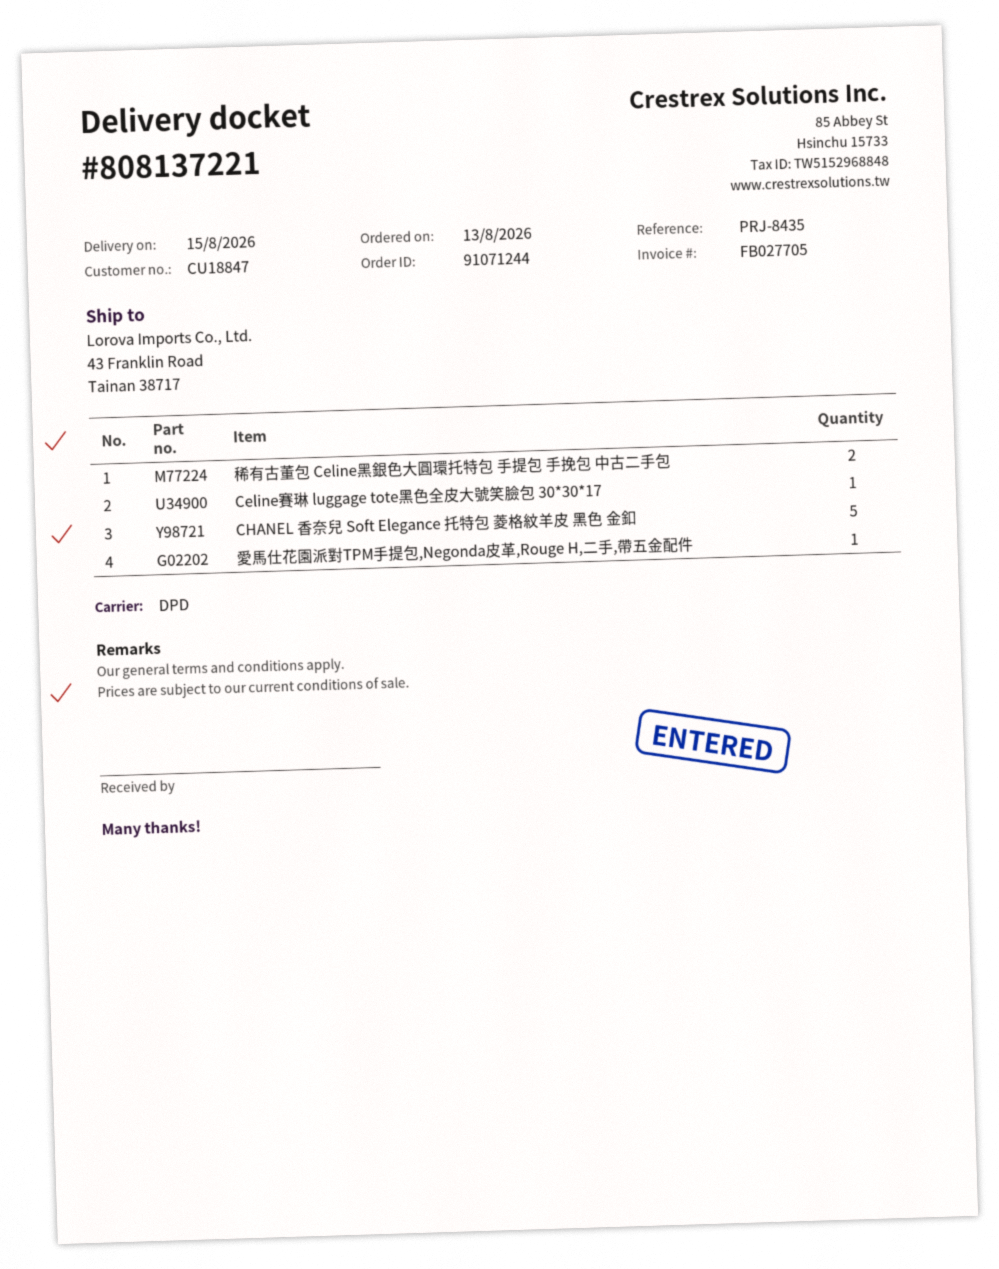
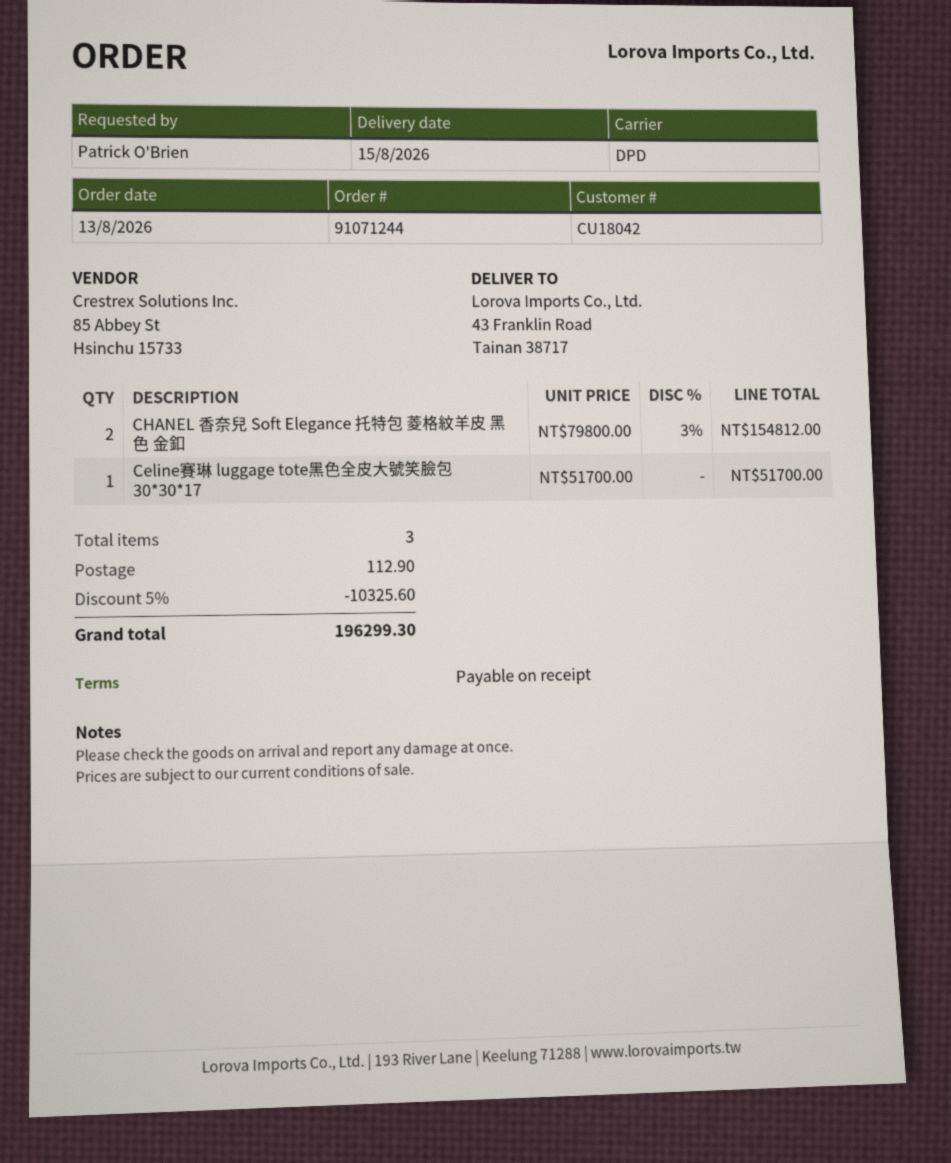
customer number: CU18847 -> CU18042
稀有古董包 Celine黑銀色大圓環托特包 手提包 手挽包 中古二手包: 2 -> none
CHANEL 香奈兒 Soft Elegance 托特包 菱格紋羊皮 黑色 金釦: 5 -> 2
愛馬仕花園派對TPM手提包,Negonda皮革,Rouge H,二手,帶五金配件: 1 -> none

